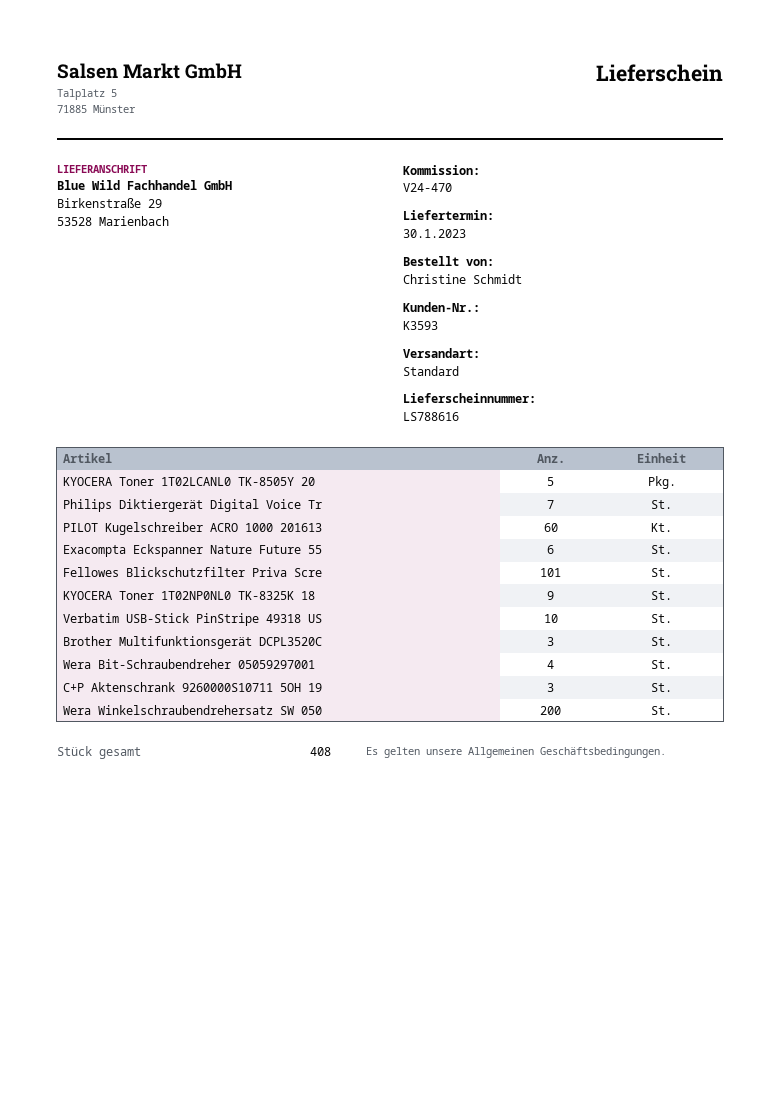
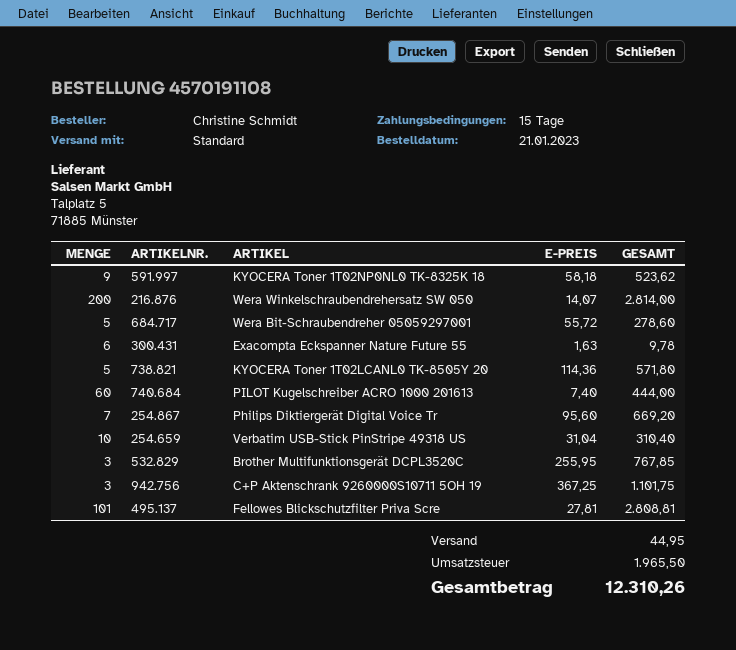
Wera Bit-Schraubendreher 05059297001: 4 -> 5

